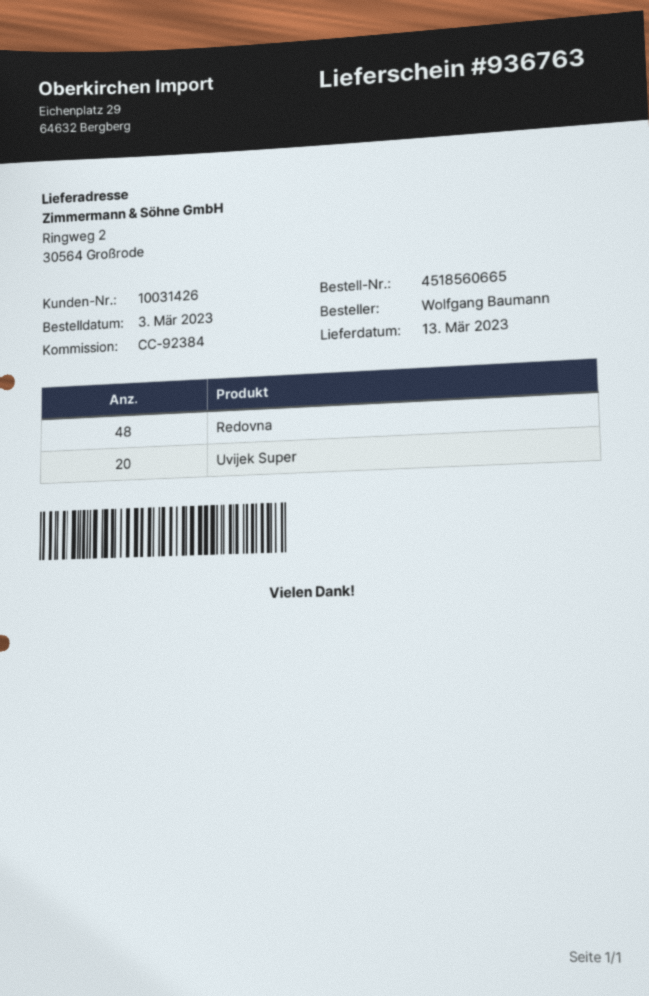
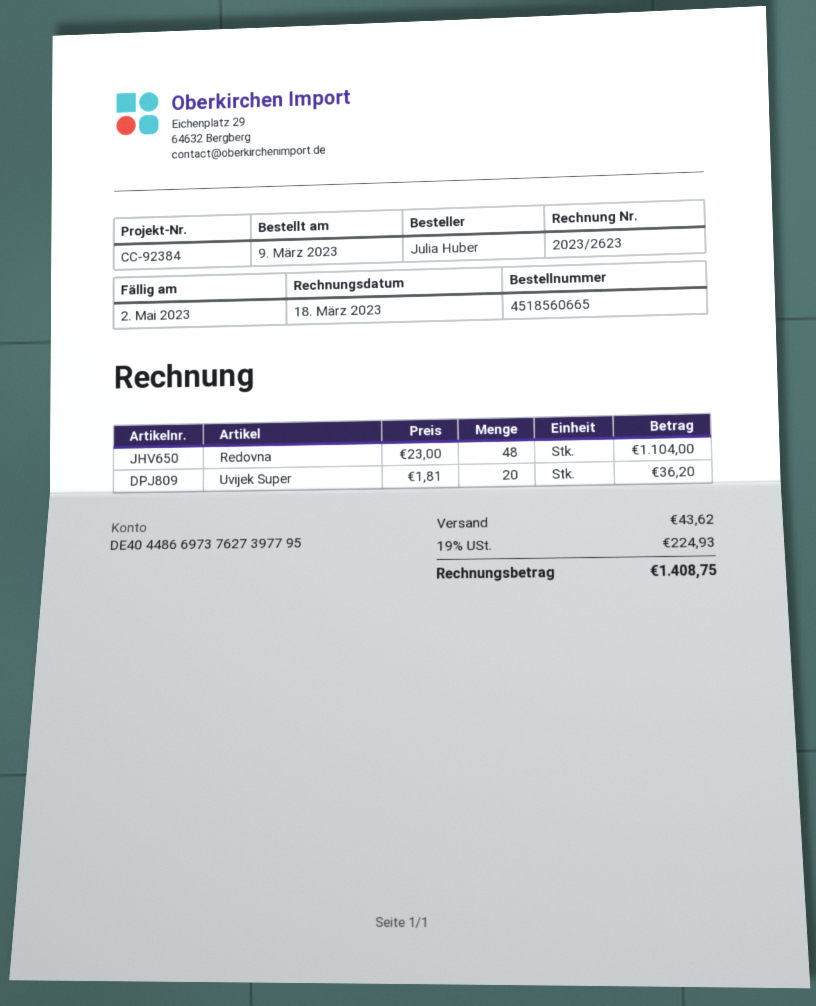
order date: 2023-03-03 -> 2023-03-09
ordered by: Wolfgang Baumann -> Julia Huber

